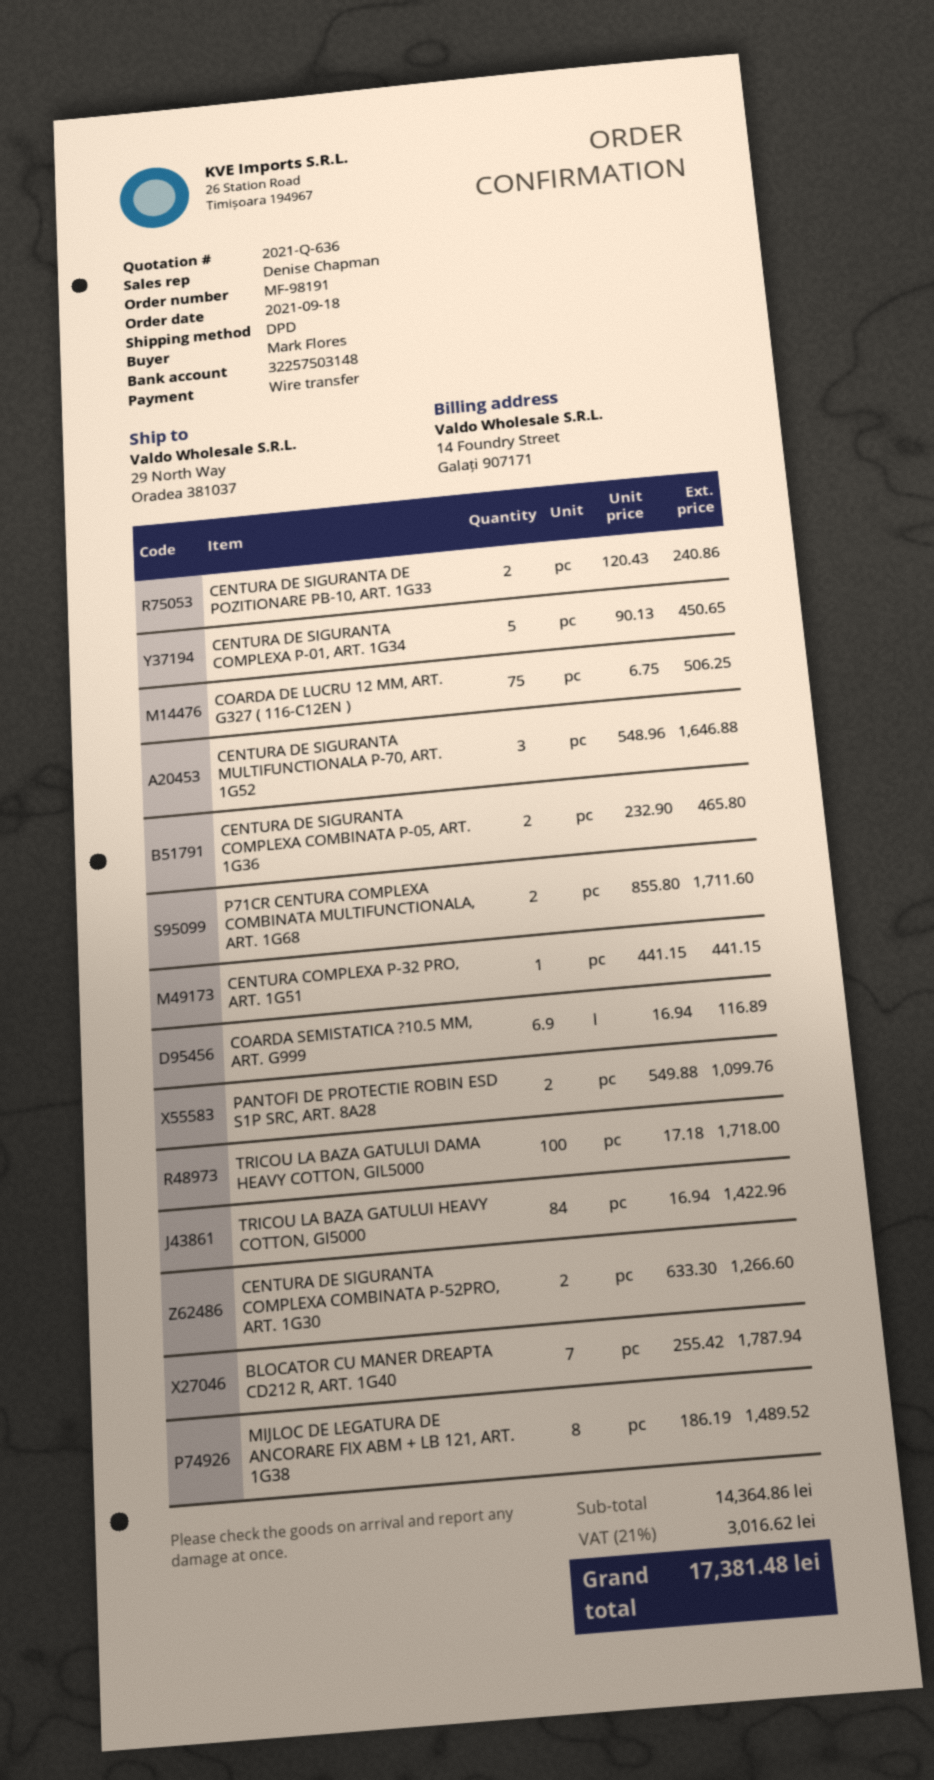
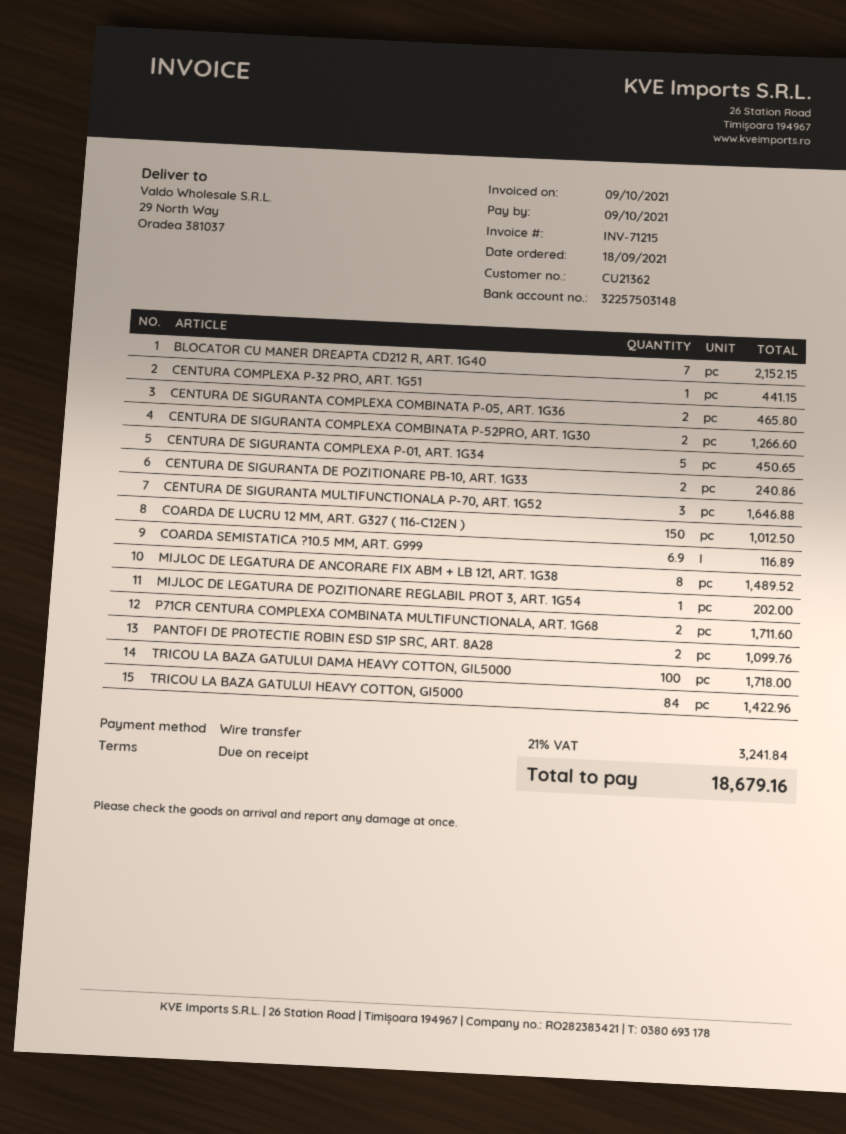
COARDA DE LUCRU 12 MM, ART. G327 ( 116-C12EN ): 75 for 506.25 -> 150 for 1012.50
BLOCATOR CU MANER DREAPTA CD212 R, ART. 1G40: 7 for 1787.94 -> 7 for 2152.15
MIJLOC DE LEGATURA DE POZITIONARE REGLABIL PROT 3, ART. 1G54: none -> 1 for 202.00
tax: 21% = 3016.62 -> 21% = 3241.84
total: 17381.48 -> 18679.16

